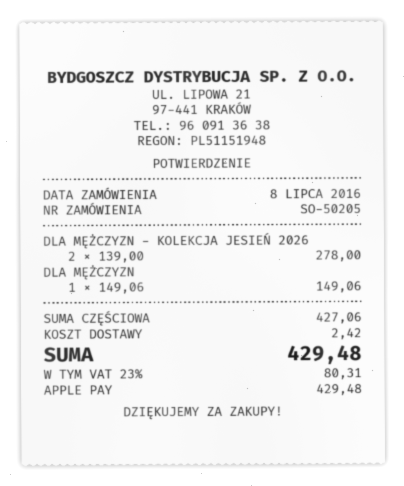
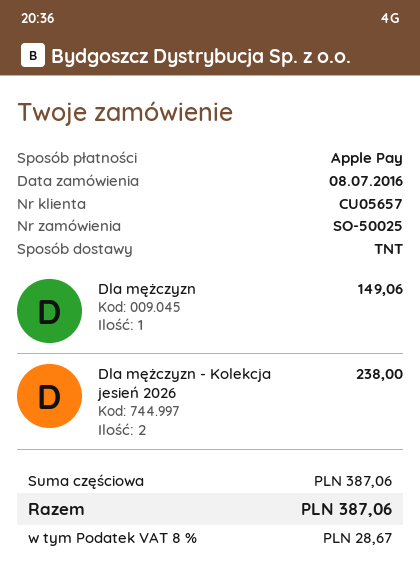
order number: SO-50205 -> SO-50025
DLA MĘŻCZYZN - KOLEKCJA JESIEŃ 2026: 2 for 278.00 -> 2 for 238.00
subtotal: 427.06 -> 387.06
shipping: 2.42 -> none
tax: 23% = 80.31 -> 8% = 28.67
total: 429.48 -> 387.06

